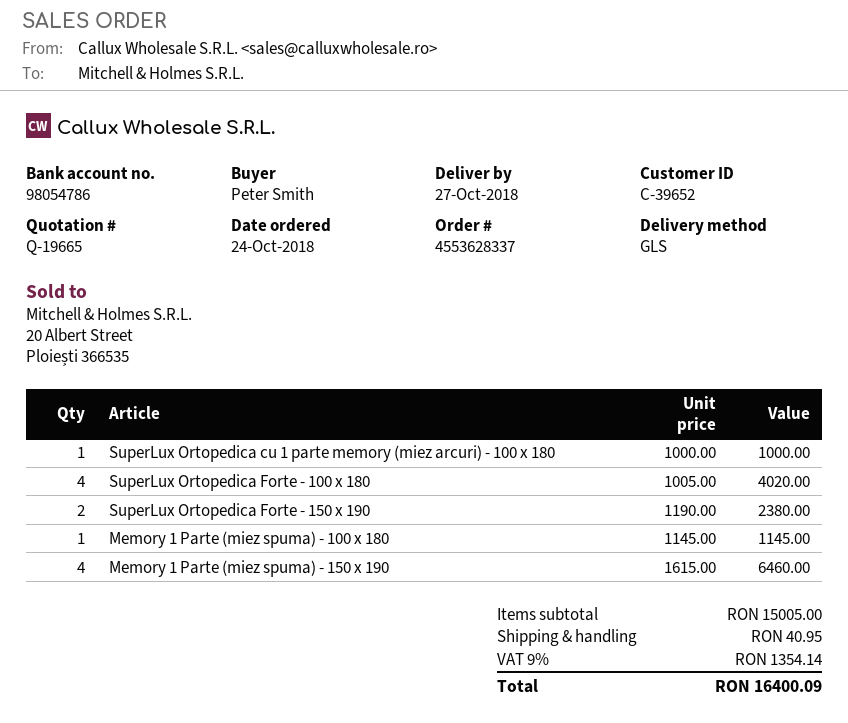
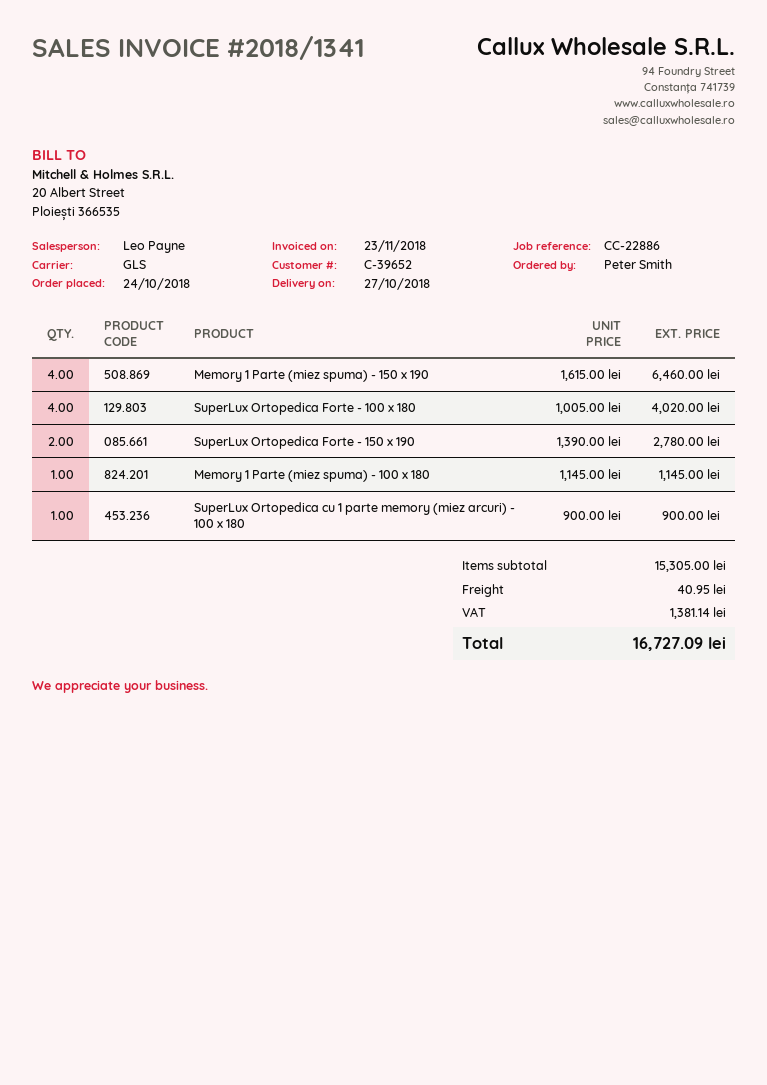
SuperLux Ortopedica cu 1 parte memory (miez arcuri) - 100 x 180: 1 x 1000.00 = 1000.00 -> 1 x 900.00 = 900.00
SuperLux Ortopedica Forte - 150 x 190: 2 x 1190.00 = 2380.00 -> 2 x 1390.00 = 2780.00
subtotal: 15005.00 -> 15305.00
tax: 1354.14 -> 1381.14
total: 16400.09 -> 16727.09

